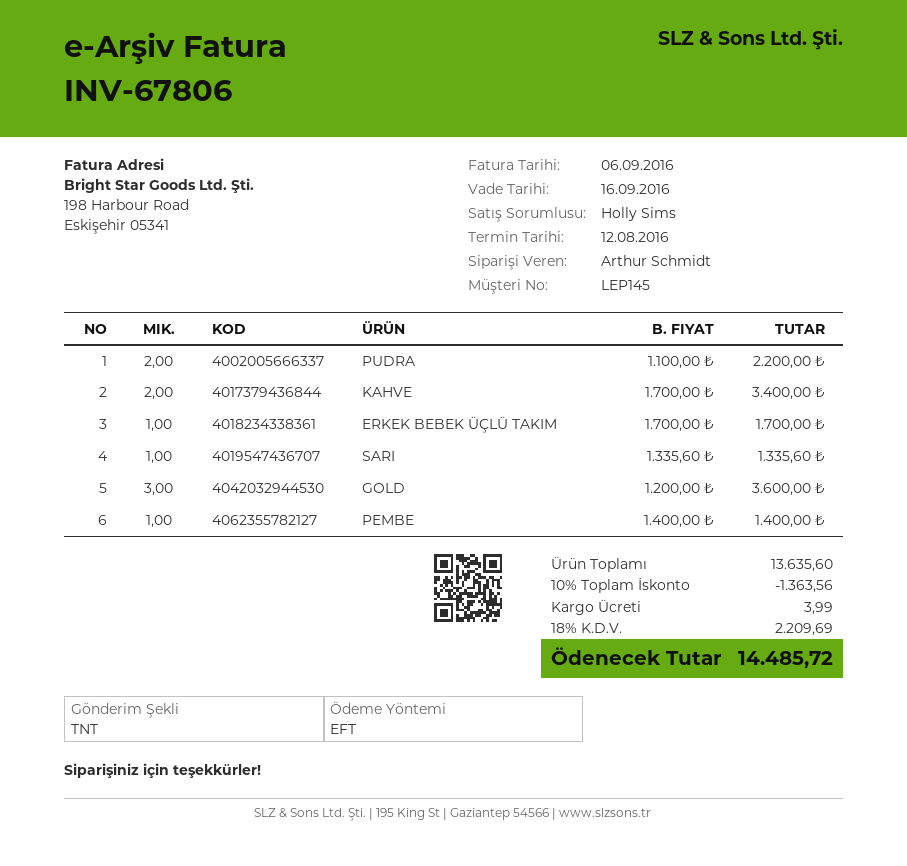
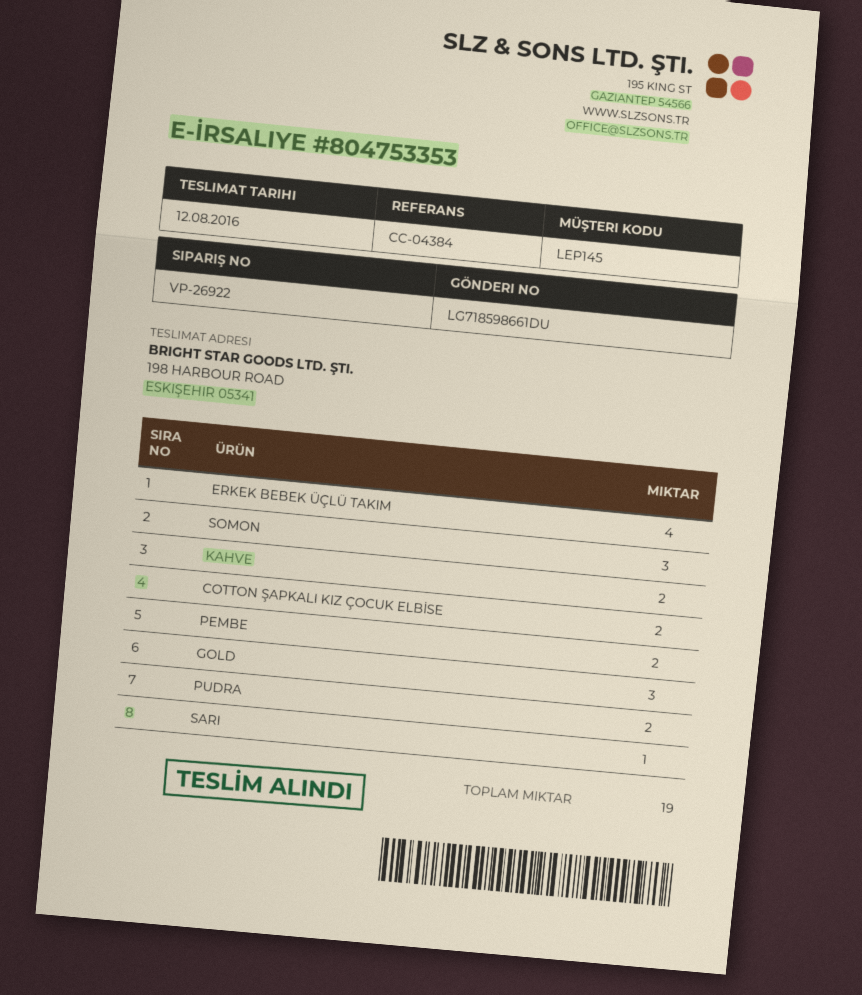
ERKEK BEBEK ÜÇLÜ TAKIM: 1 -> 4
PEMBE: 1 -> 2
SOMON: none -> 3
COTTON ŞAPKALI KIZ ÇOCUK ELBİSE: none -> 2

